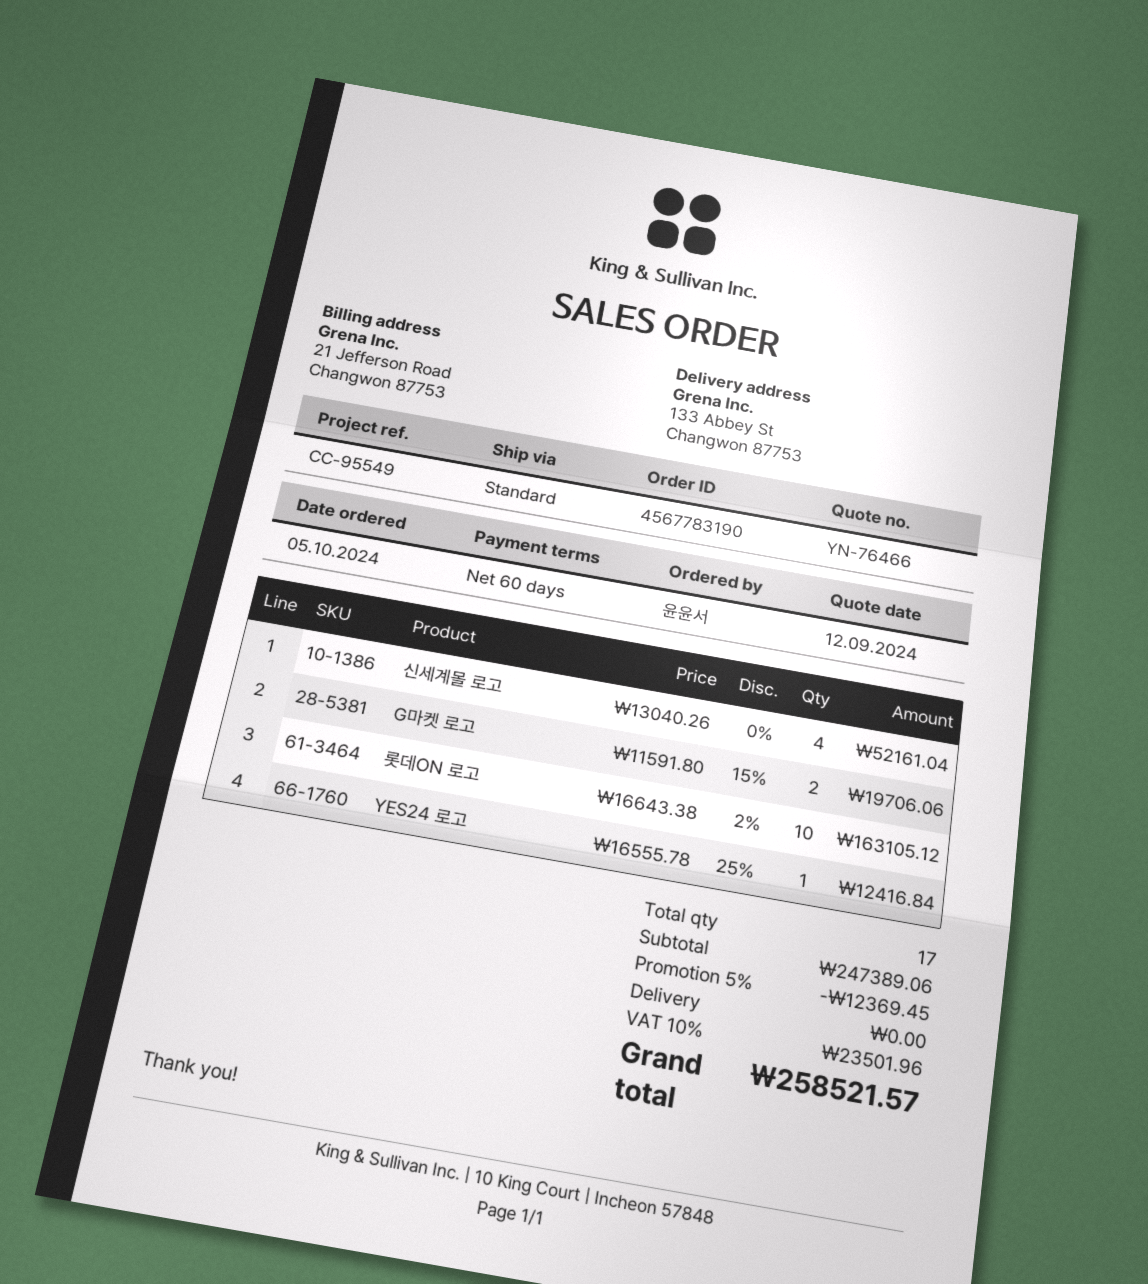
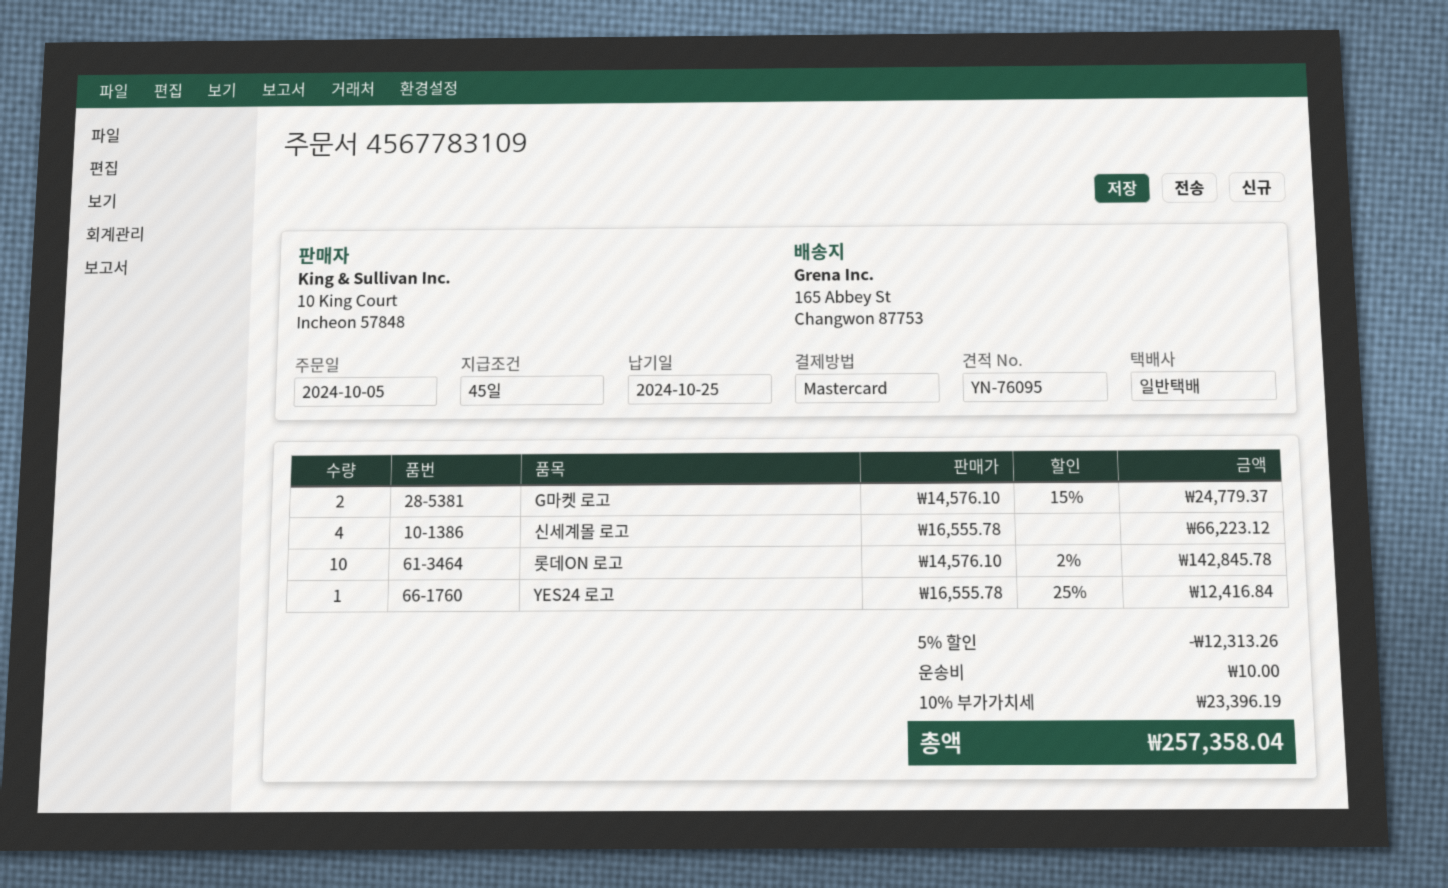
quote number: YN-76466 -> YN-76095
order number: 4567783190 -> 4567783109
payment terms: 60 days -> 45 days
ship to: 133 Abbey St, Changwon 87753 -> 165 Abbey St, Changwon 87753
신세계몰 로고: 4 x 13040.26 = 52161.04 -> 4 x 16555.78 = 66223.12
G마켓 로고: 2 x 11591.80 - 15% = 19706.06 -> 2 x 14576.10 - 15% = 24779.37
롯데ON 로고: 10 x 16643.38 - 2% = 163105.12 -> 10 x 14576.10 - 2% = 142845.78
discount: 5% = 12369.45 -> 5% = 12313.26
shipping: 0.00 -> 10.00
tax: 10% = 23501.96 -> 10% = 23396.19
total: 258521.57 -> 257358.04

